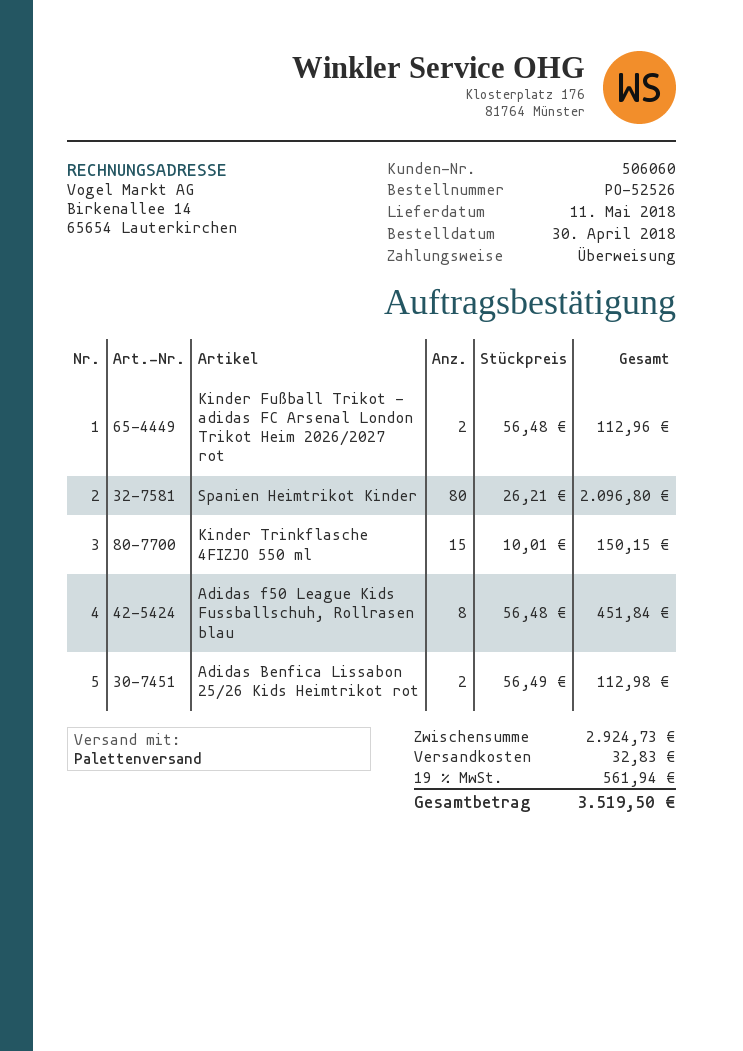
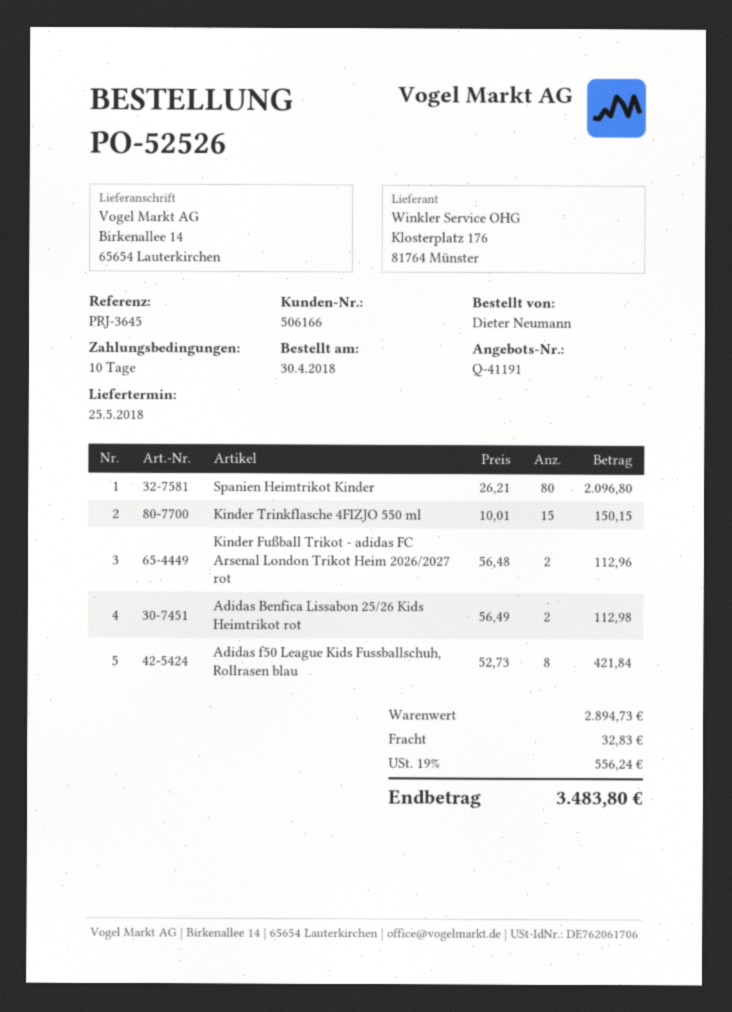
delivery date: 2018-05-11 -> 2018-05-25
customer number: 506060 -> 506166
Adidas f50 League Kids Fussballschuh, Rollrasen blau: 8 x 56.48 = 451.84 -> 8 x 52.73 = 421.84
subtotal: 2924.73 -> 2894.73
tax: 19% = 561.94 -> 19% = 556.24
total: 3519.50 -> 3483.80

